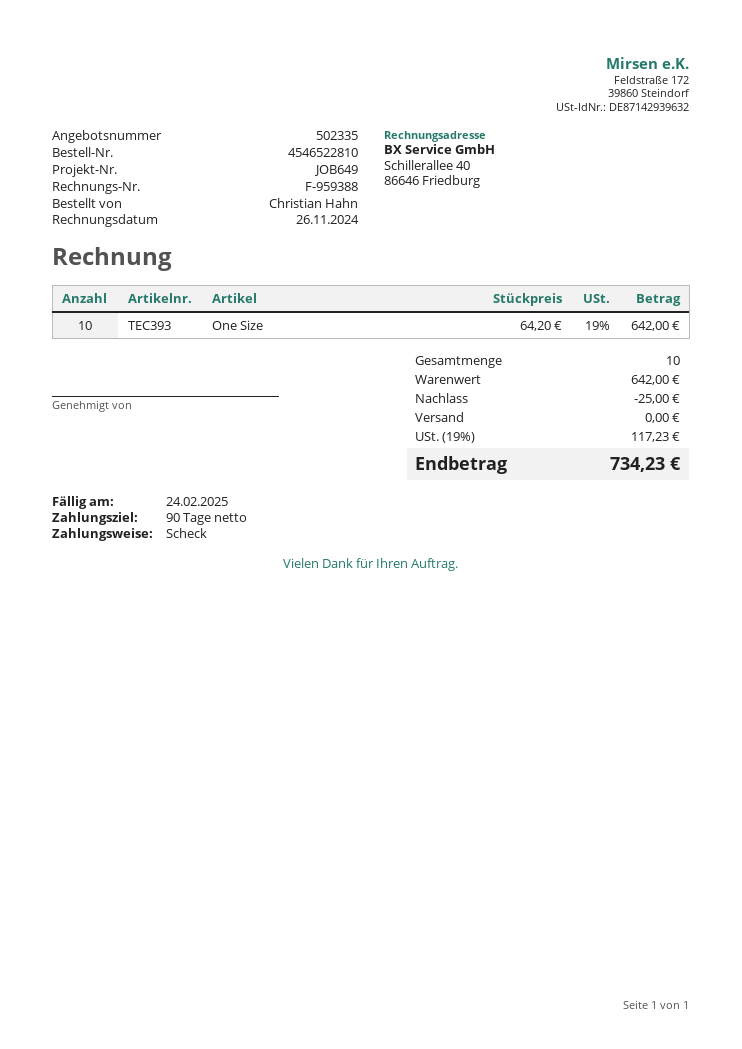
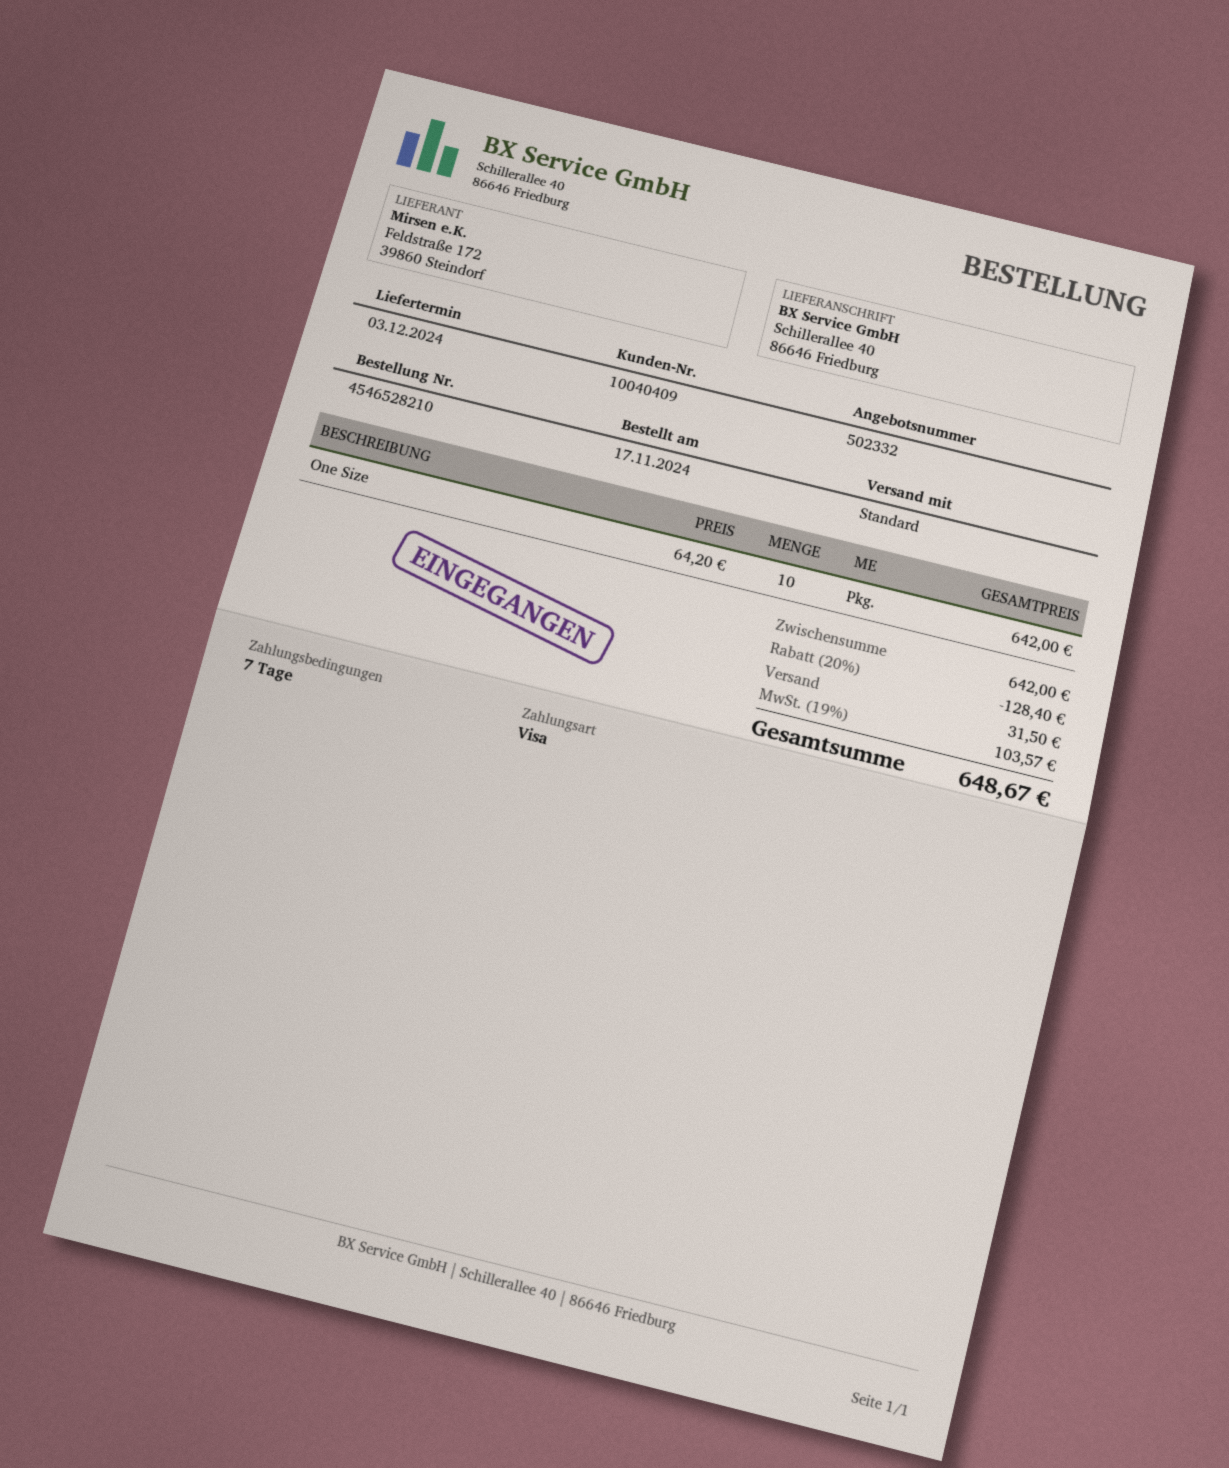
quote number: 502335 -> 502332
order number: 4546522810 -> 4546528210
payment terms: 90 days -> 7 days
payment method: cheque -> Visa
discount: 25.00 -> 128.40
shipping: 0.00 -> 31.50
tax: 19% = 117.23 -> 19% = 103.57
total: 734.23 -> 648.67

